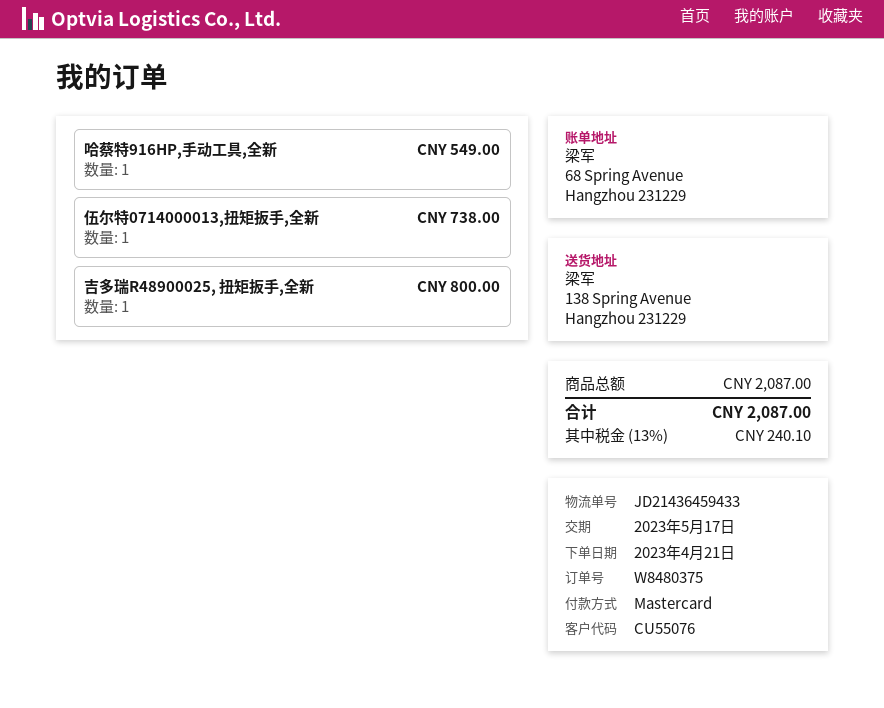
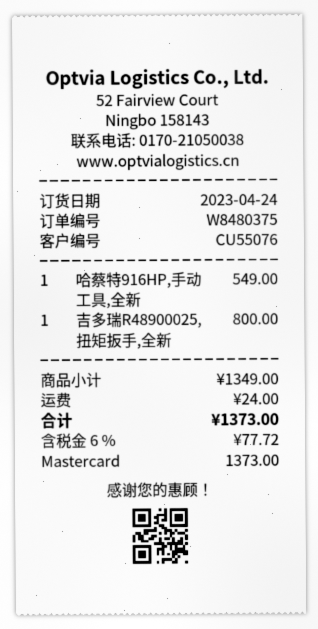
order date: 2023-04-21 -> 2023-04-24
伍尔特0714000013,扭矩扳手,全新: 1 for 738.00 -> none
subtotal: 2087.00 -> 1349.00
shipping: none -> 24.00
tax: 13% = 240.10 -> 6% = 77.72
total: 2087.00 -> 1373.00

